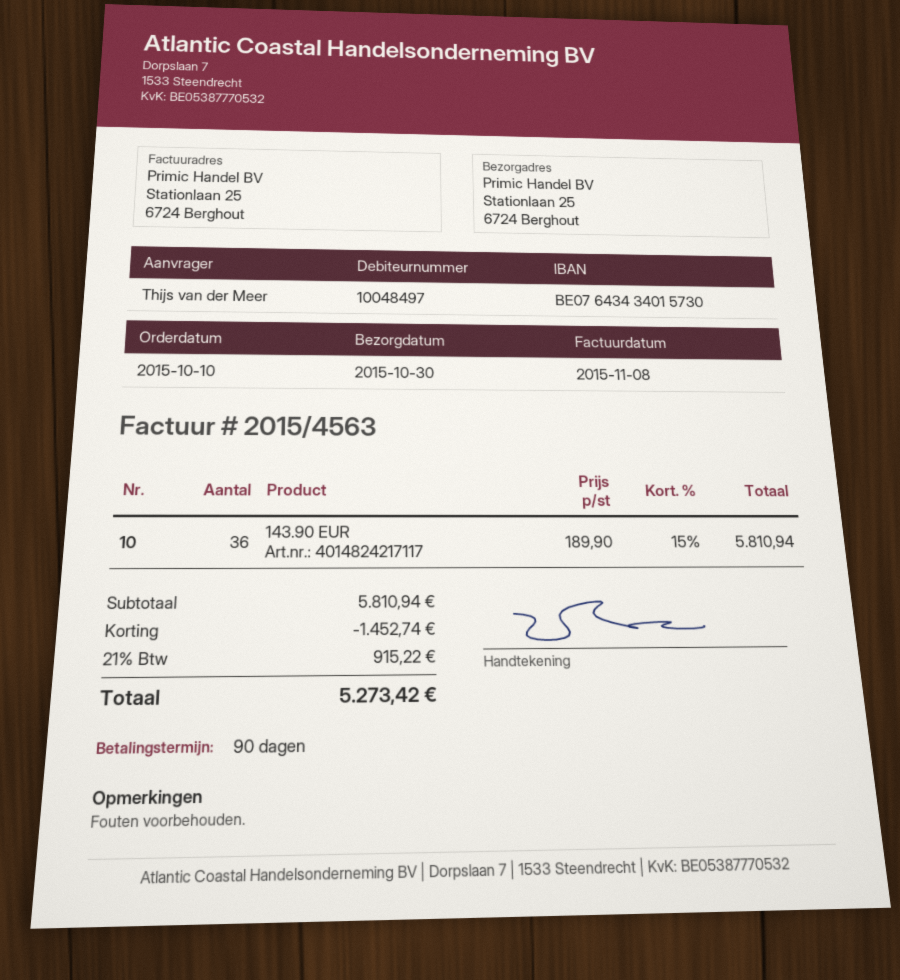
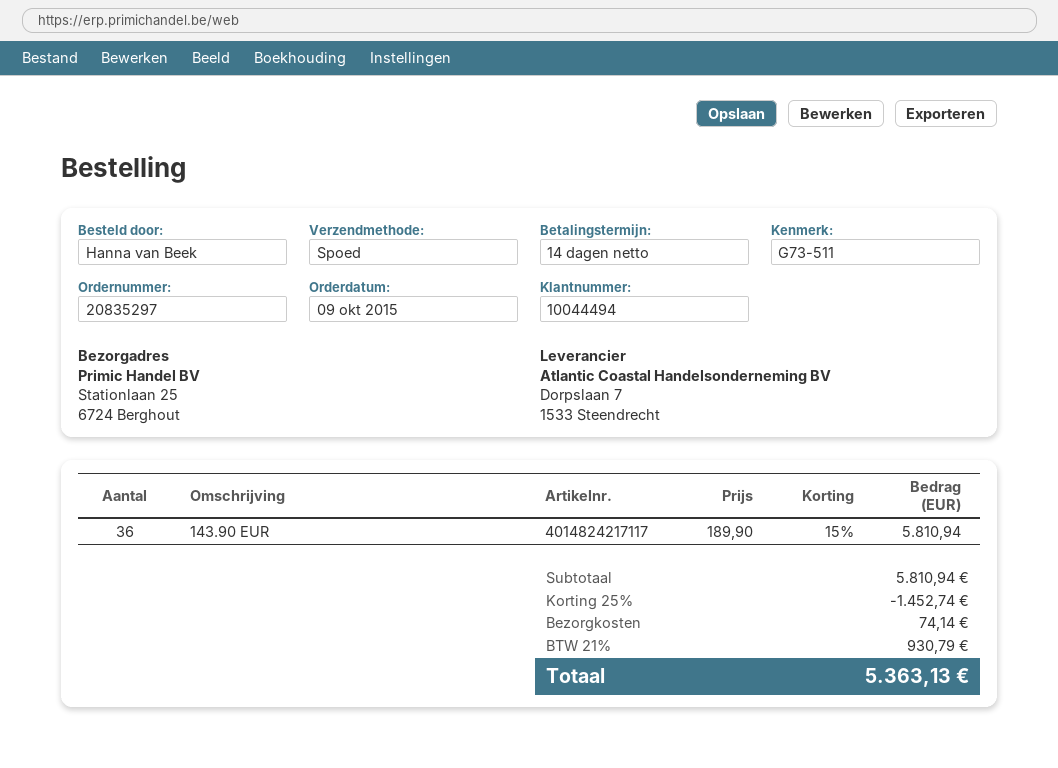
order date: 2015-10-10 -> 2015-10-09
payment terms: 90 days -> 14 days
customer number: 10048497 -> 10044494
ordered by: Thijs van der Meer -> Hanna van Beek
shipping: none -> 74.14
tax: 21% = 915.22 -> 21% = 930.79
total: 5273.42 -> 5363.13

